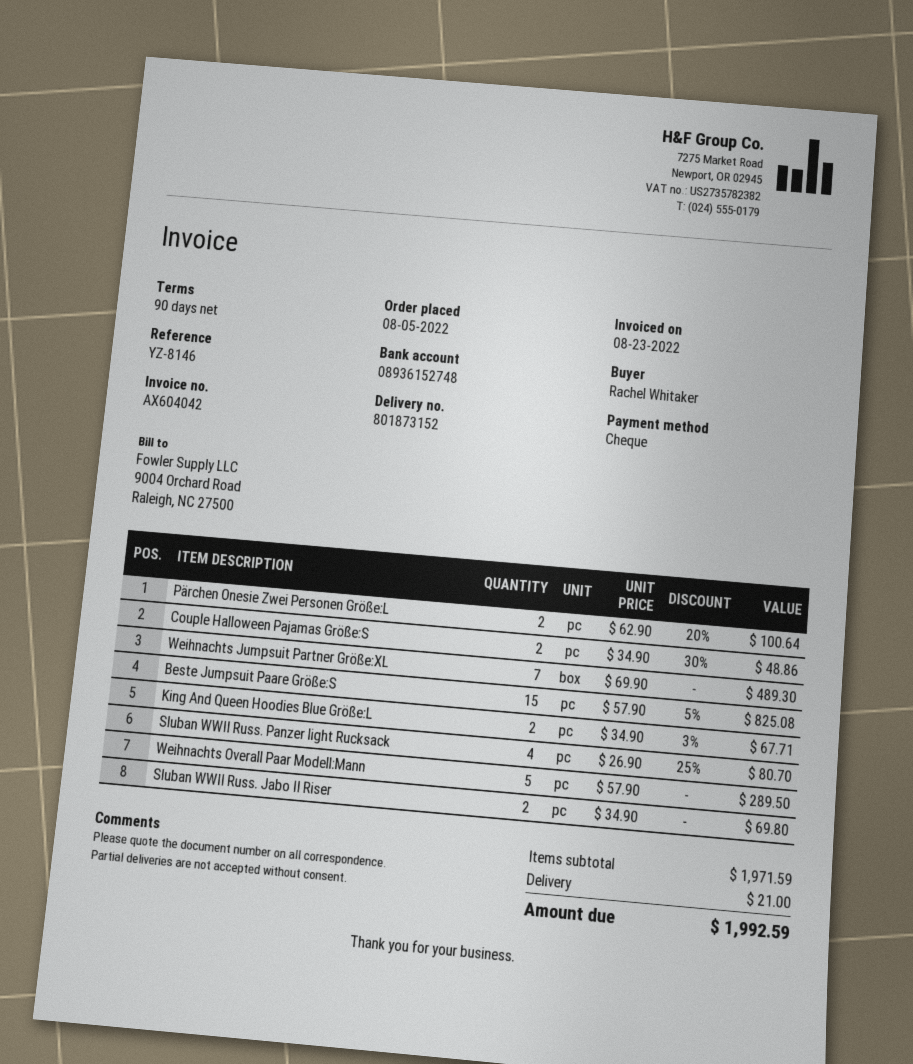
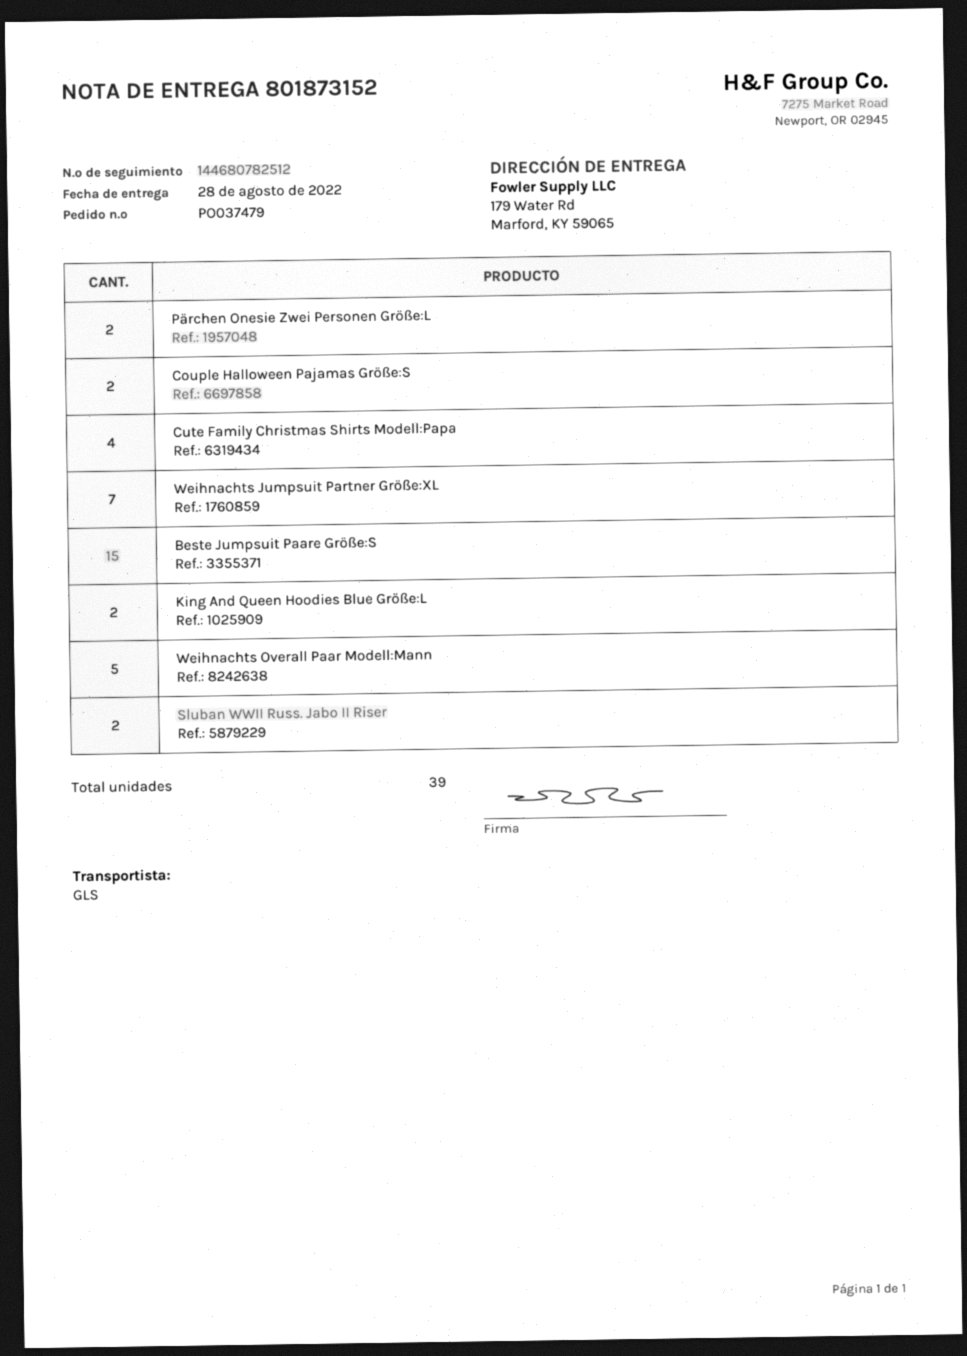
Sluban WWII Russ. Panzer light Rucksack: 4 -> none
Cute Family Christmas Shirts Modell:Papa: none -> 4

